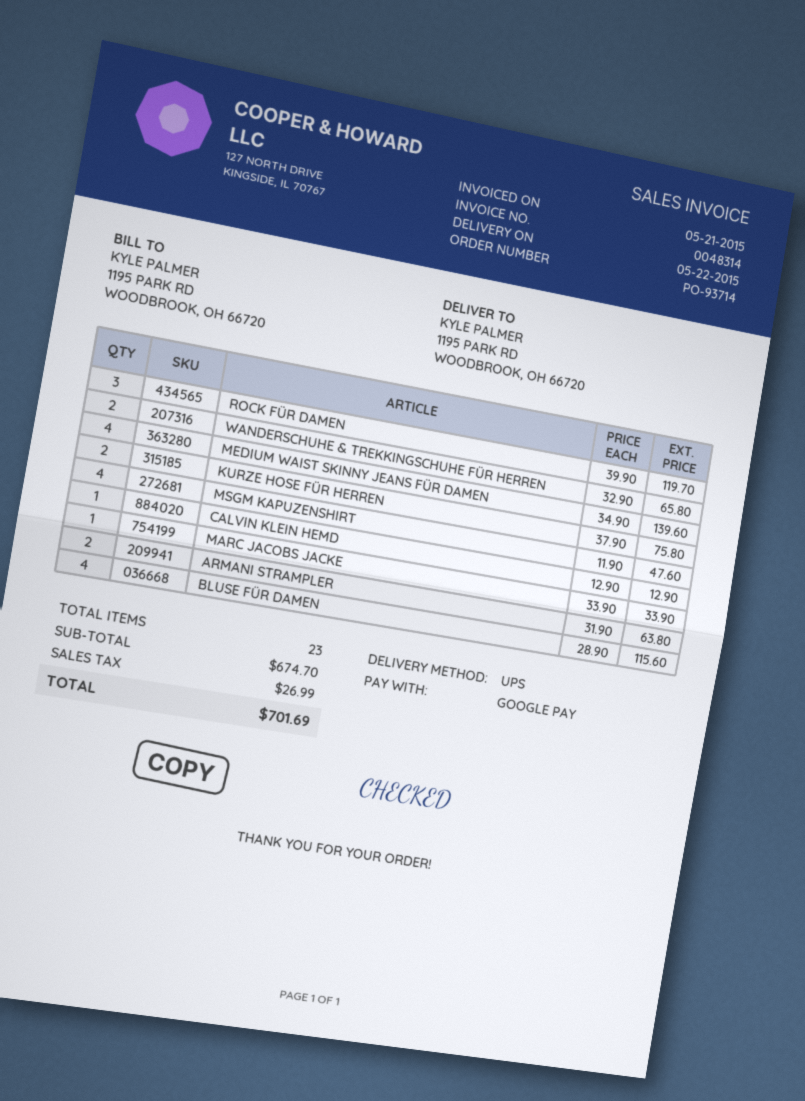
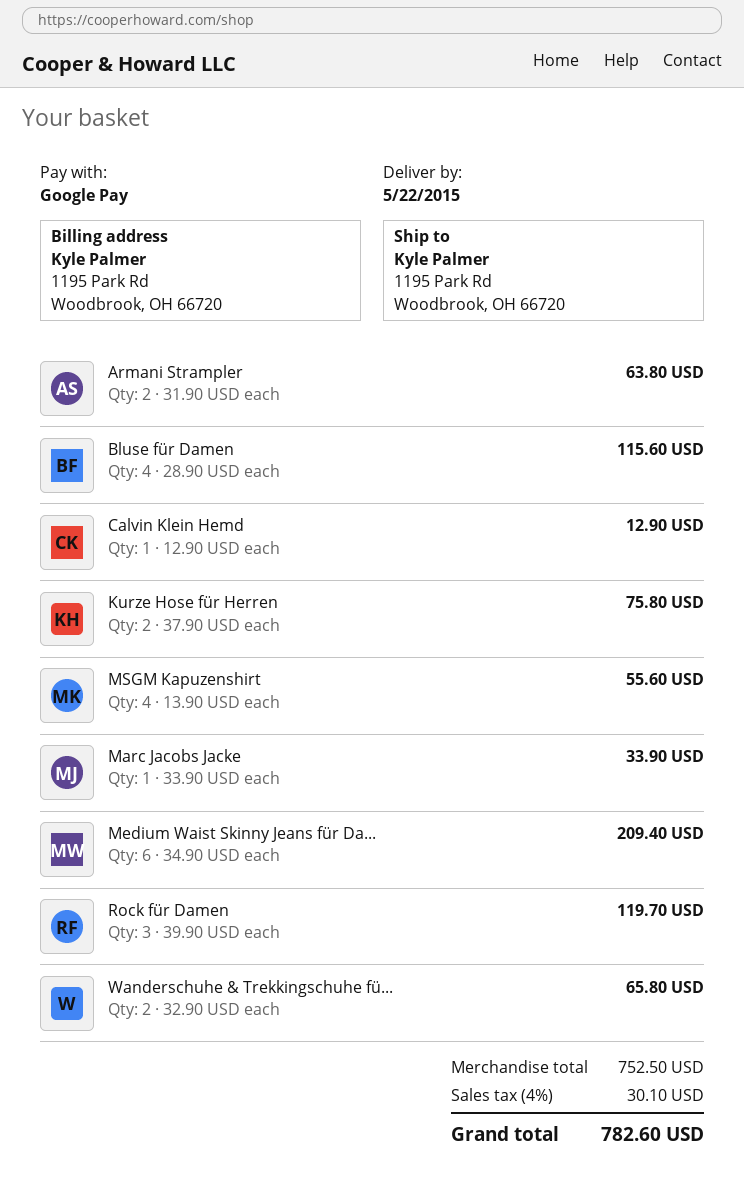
MEDIUM WAIST SKINNY JEANS FÜR DAMEN: 4 x 34.90 = 139.60 -> 6 x 34.90 = 209.40
MSGM KAPUZENSHIRT: 4 x 11.90 = 47.60 -> 4 x 13.90 = 55.60
subtotal: 674.70 -> 752.50
tax: 26.99 -> 30.10
total: 701.69 -> 782.60

